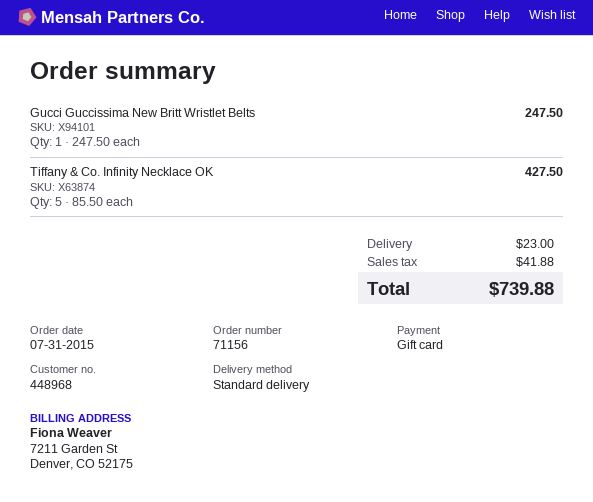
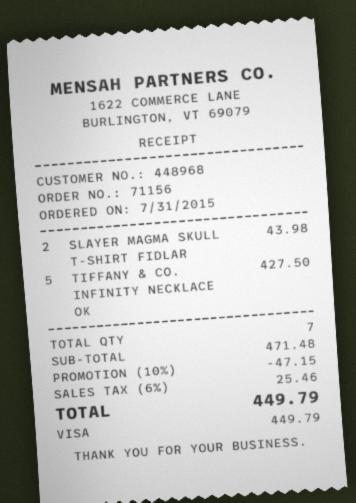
payment method: gift card -> Visa
Gucci Guccissima New Britt Wristlet Belts: 1 for 247.50 -> none
SLAYER MAGMA SKULL T-SHIRT FIDLAR: none -> 2 for 43.98
discount: none -> 10% = 47.15
shipping: 23.00 -> none
tax: 41.88 -> 25.46
total: 739.88 -> 449.79

